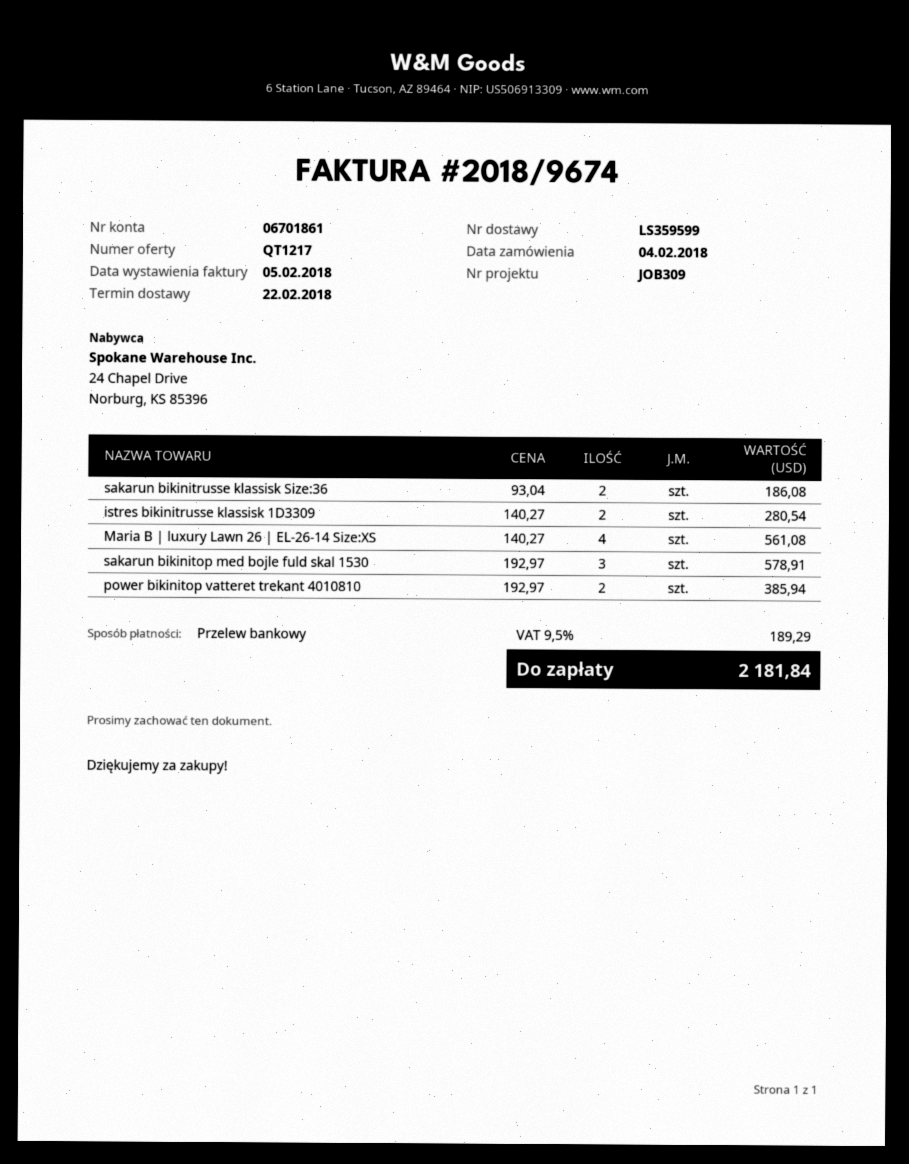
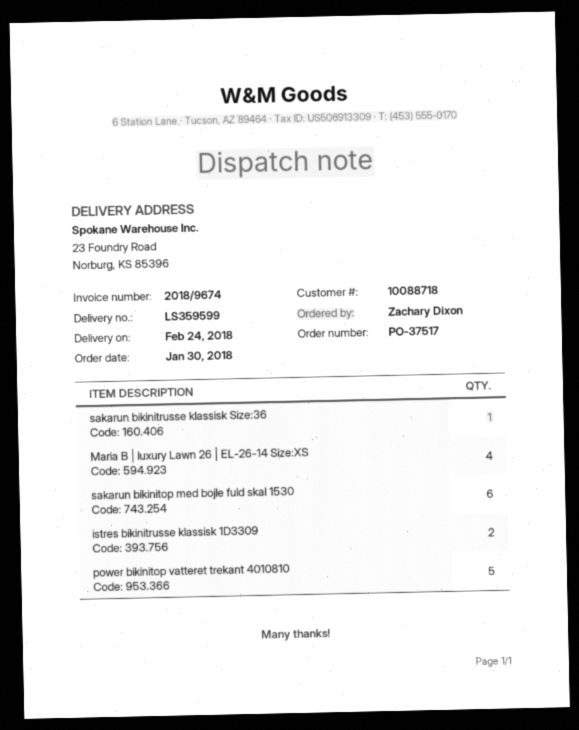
order date: 2018-02-04 -> 2018-01-30
delivery date: 2018-02-22 -> 2018-02-24
sakarun bikinitrusse klassisk Size:36: 2 -> 1
sakarun bikinitop med bojle fuld skal 1530: 3 -> 6
power bikinitop vatteret trekant 4010810: 2 -> 5

